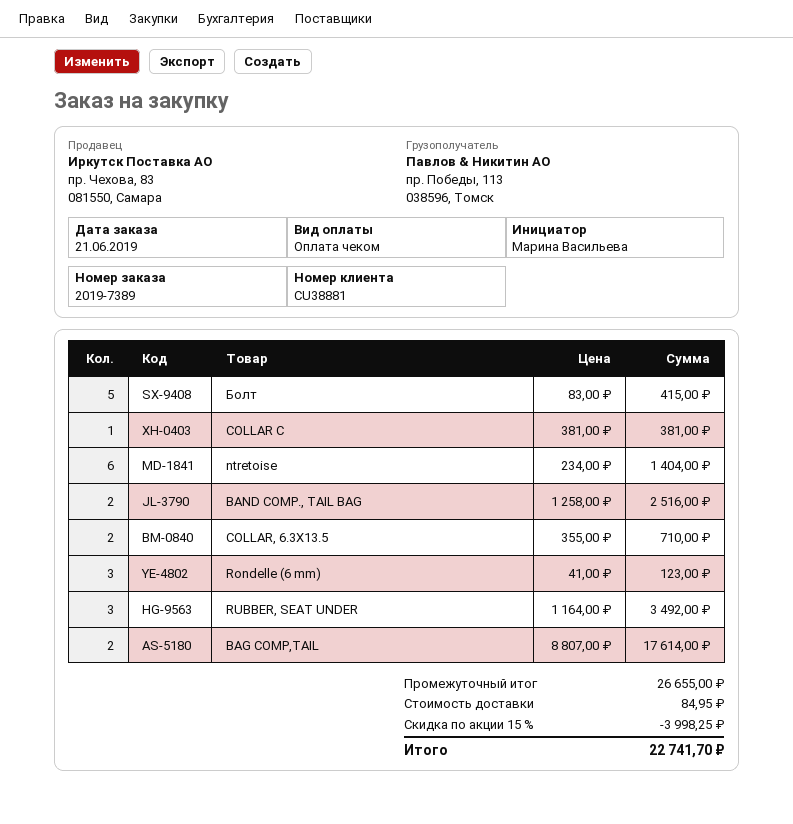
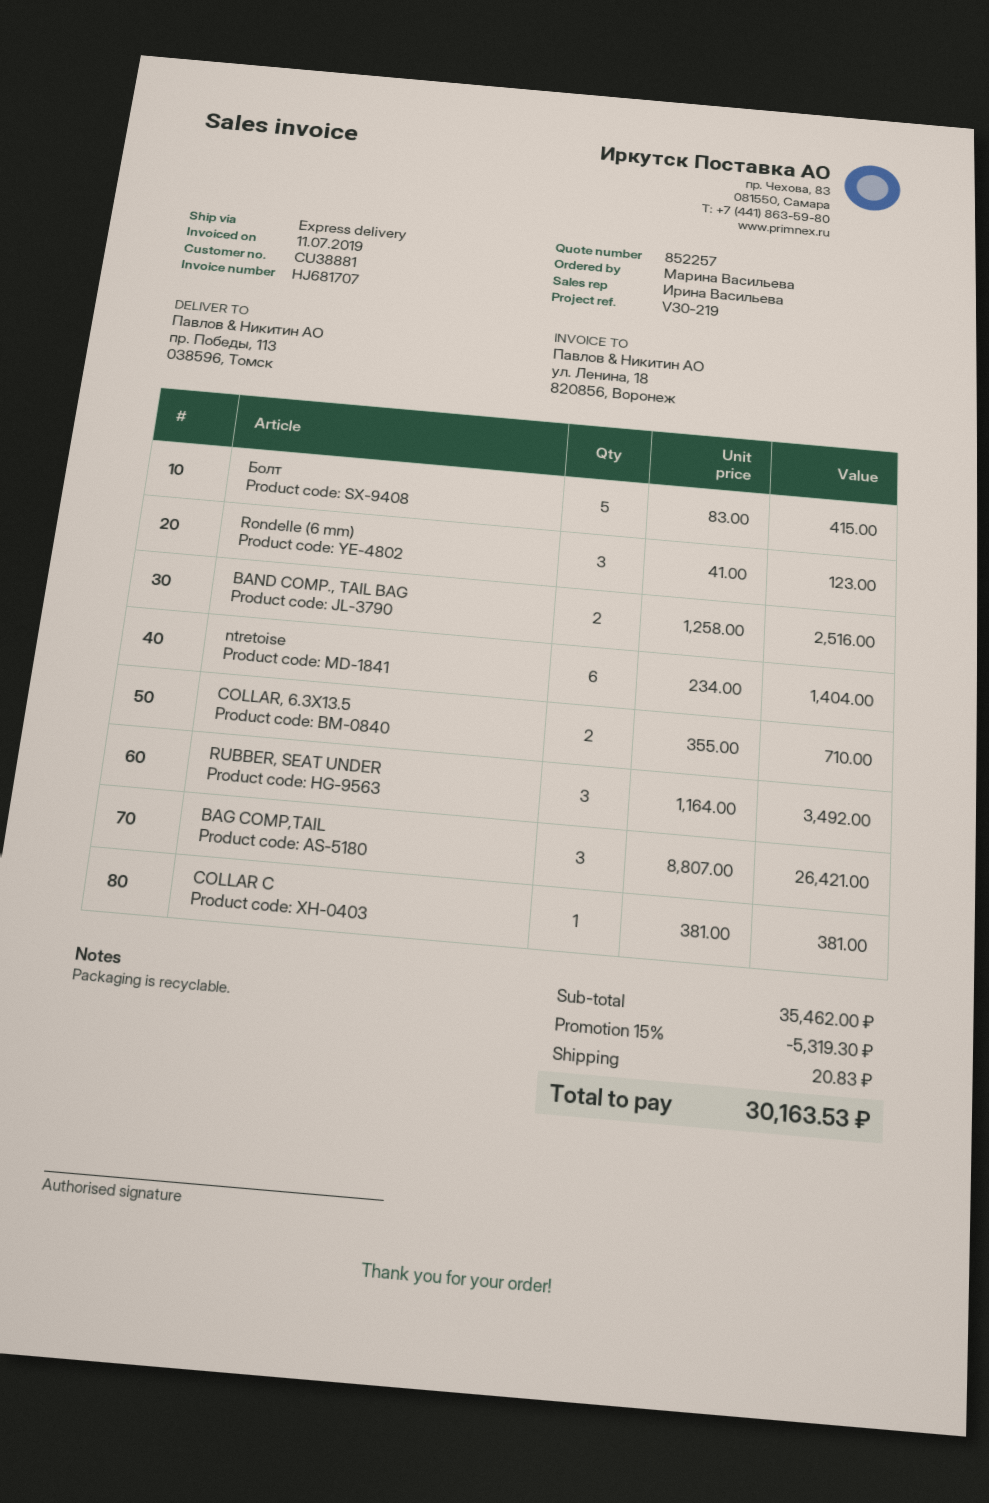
BAG COMP,TAIL: 2 x 8807.00 = 17614.00 -> 3 x 8807.00 = 26421.00
subtotal: 26655.00 -> 35462.00
discount: 15% = 3998.25 -> 15% = 5319.30
shipping: 84.95 -> 20.83
total: 22741.70 -> 30163.53

